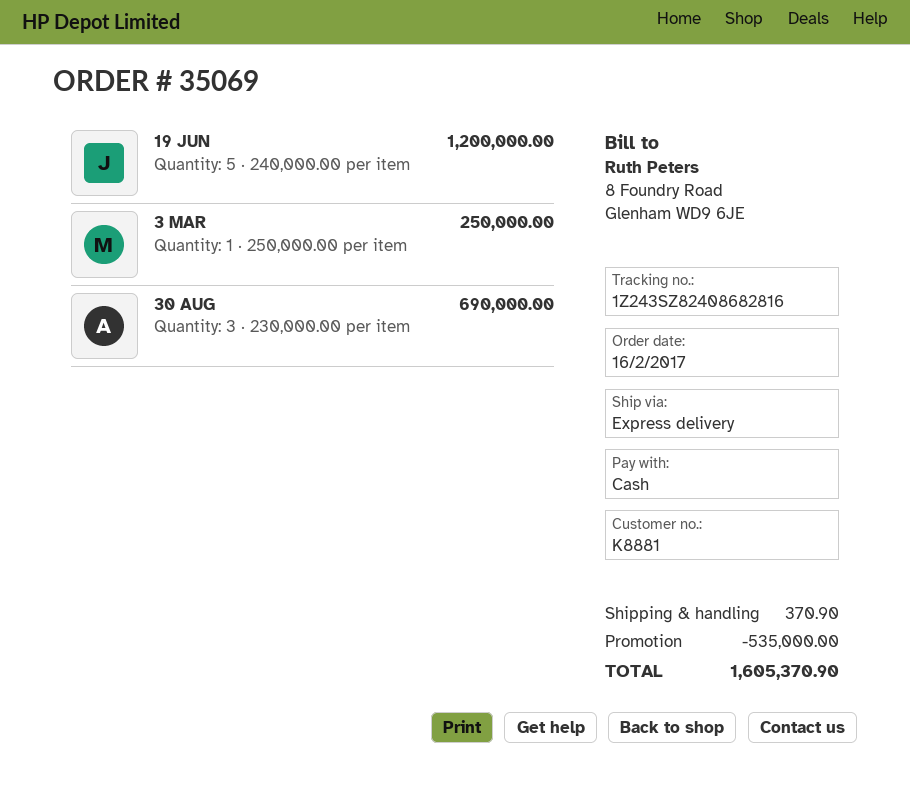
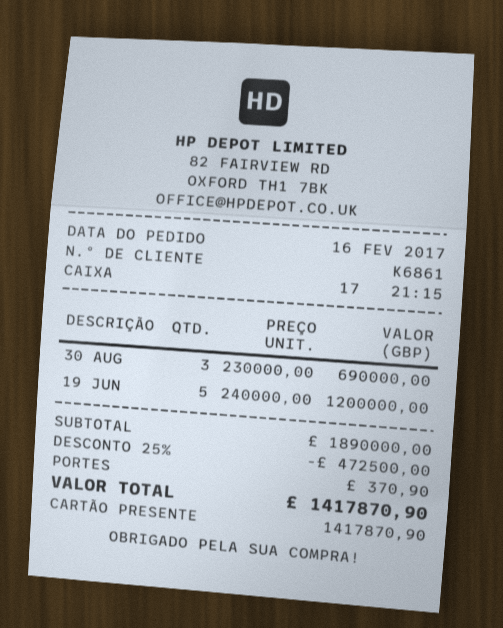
customer number: K8881 -> K6861
payment method: cash -> gift card
3 MAR: 1 x 250000.00 = 250000.00 -> none
discount: 535000.00 -> 472500.00
total: 1605370.90 -> 1417870.90

